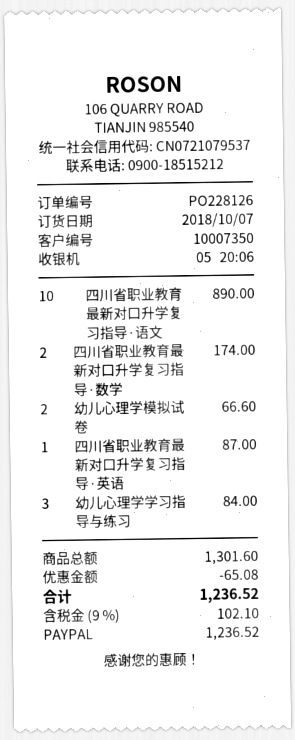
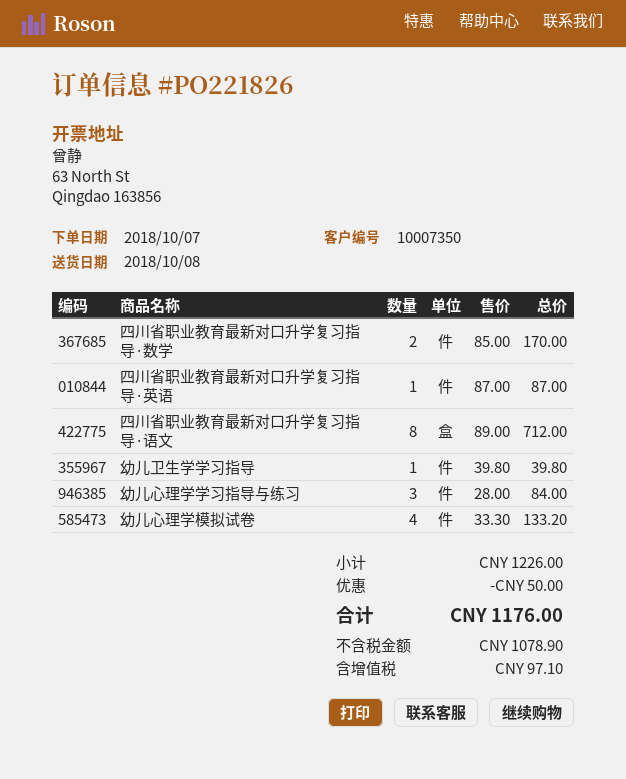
order number: PO228126 -> PO221826
四川省职业教育最新对口升学复习指导·语文: 10 for 890.00 -> 8 for 712.00
四川省职业教育最新对口升学复习指导·数学: 2 for 174.00 -> 2 for 170.00
幼儿心理学模拟试卷: 2 for 66.60 -> 4 for 133.20
幼儿卫生学学习指导: none -> 1 for 39.80
subtotal: 1301.60 -> 1226.00
discount: 65.08 -> 50.00
tax: 102.10 -> 97.10
total: 1236.52 -> 1176.00

